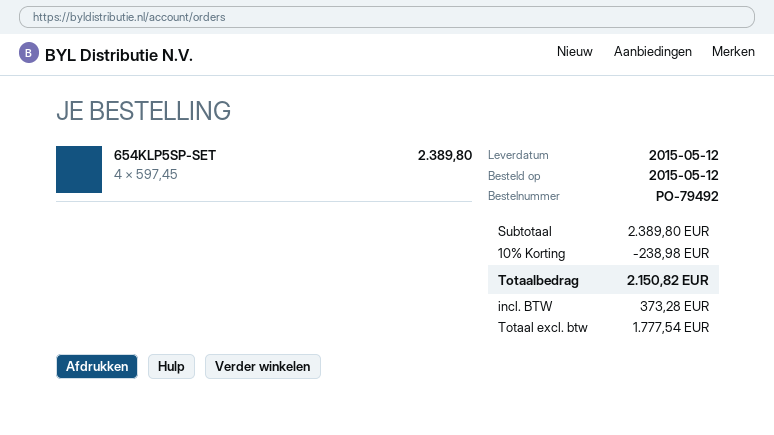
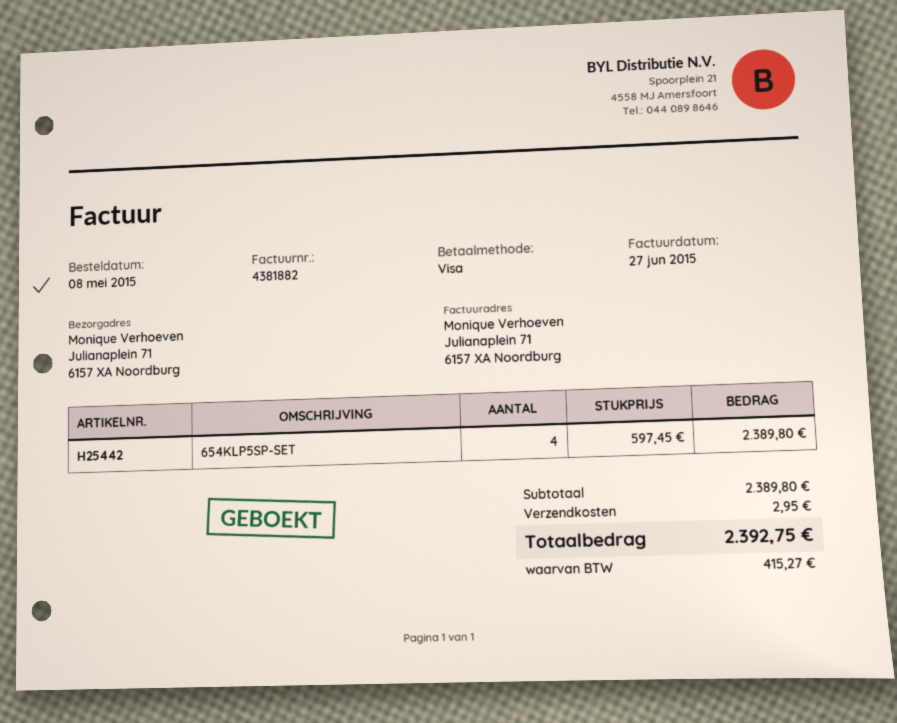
order date: 2015-05-12 -> 2015-05-08
discount: 10% = 238.98 -> none
shipping: none -> 2.95
tax: 373.28 -> 415.27
total: 2150.82 -> 2392.75

